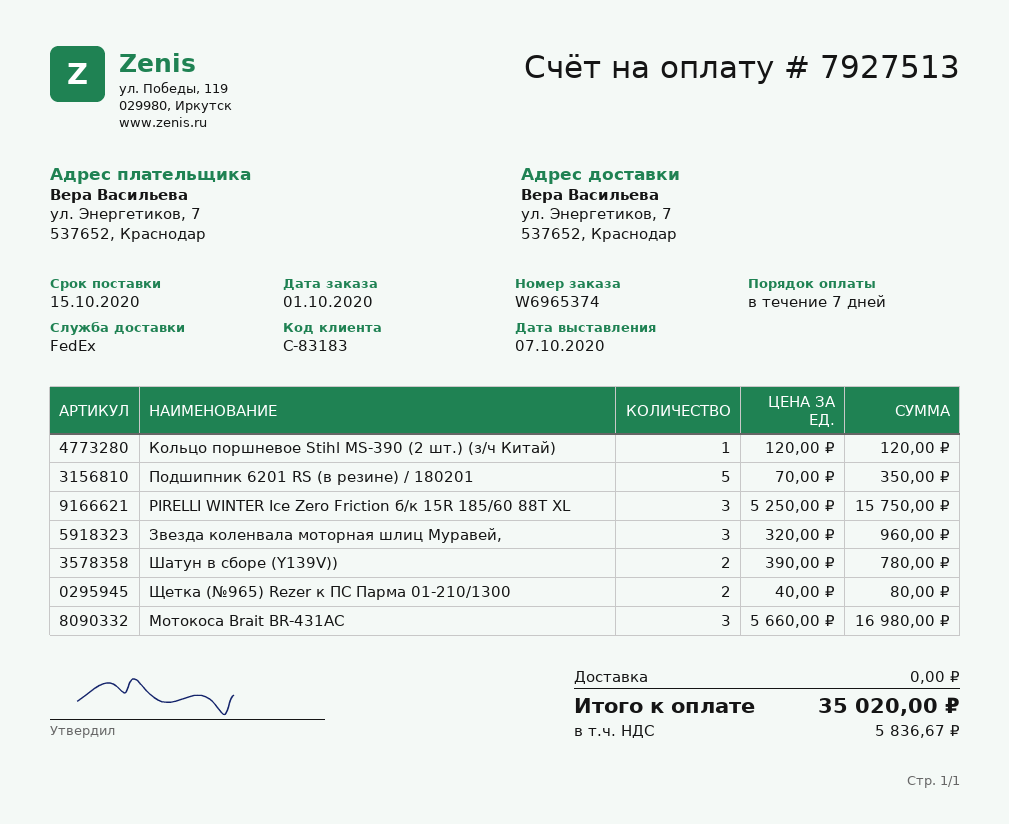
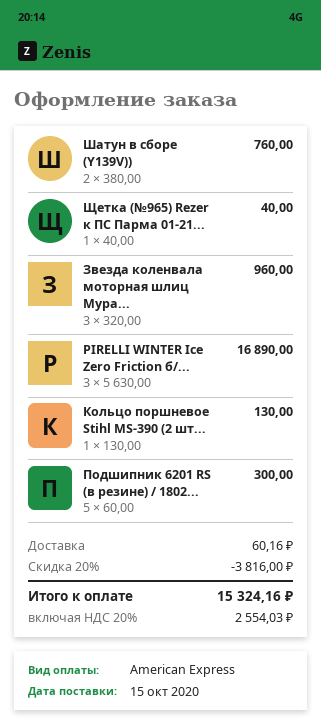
Кольцо поршневое Stihl MS-390 (2 шт.) (з/ч Китай): 1 x 120.00 = 120.00 -> 1 x 130.00 = 130.00
Подшипник 6201 RS (в резине) / 180201: 5 x 70.00 = 350.00 -> 5 x 60.00 = 300.00
PIRELLI WINTER Ice Zero Friction б/к 15R 185/60 88T XL: 3 x 5250.00 = 15750.00 -> 3 x 5630.00 = 16890.00
Шатун в сборе (Y139V)): 2 x 390.00 = 780.00 -> 2 x 380.00 = 760.00
Щетка (№965) Rezer к ПС Парма 01-210/1300: 2 x 40.00 = 80.00 -> 1 x 40.00 = 40.00
Мотокоса Brait BR-431AC: 3 x 5660.00 = 16980.00 -> none
discount: none -> 20% = 3816.00
shipping: 0.00 -> 60.16
tax: 5836.67 -> 2554.03
total: 35020.00 -> 15324.16

